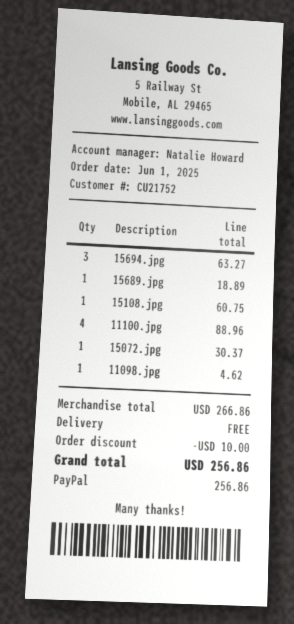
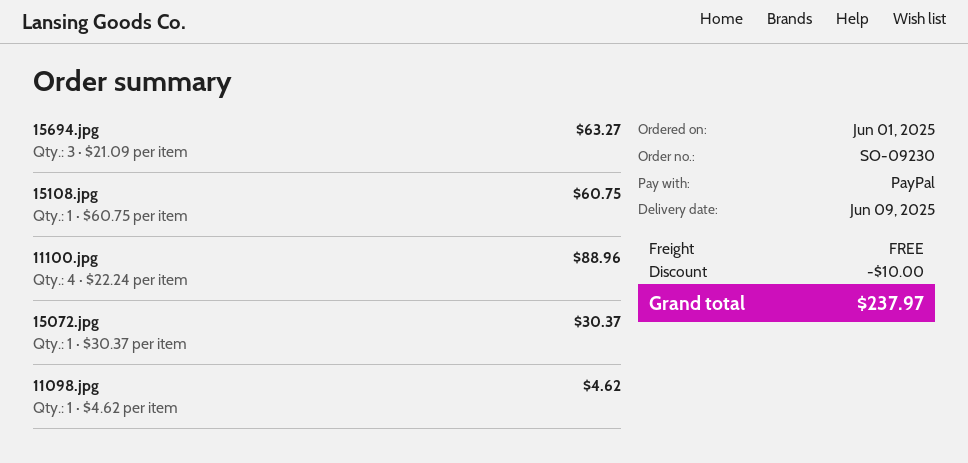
15689.jpg: 1 for 18.89 -> none
total: 256.86 -> 237.97

